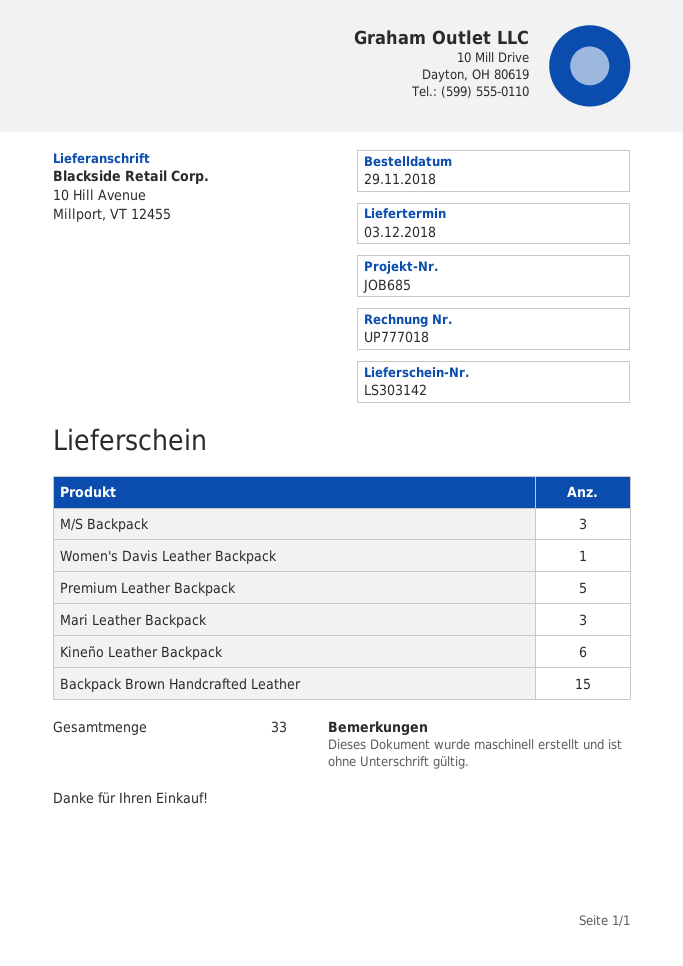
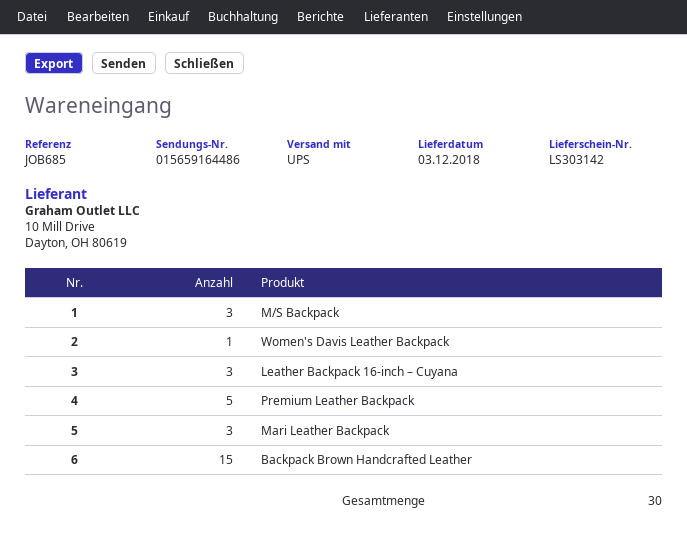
Kineño Leather Backpack: 6 -> none
Leather Backpack 16-inch – Cuyana: none -> 3
total quantity: 33 -> 30

